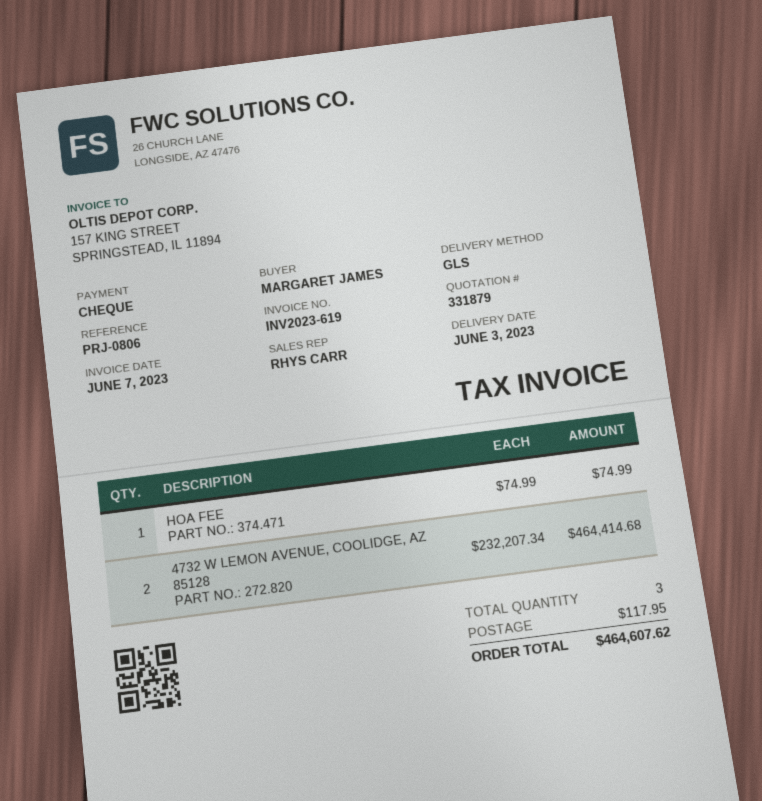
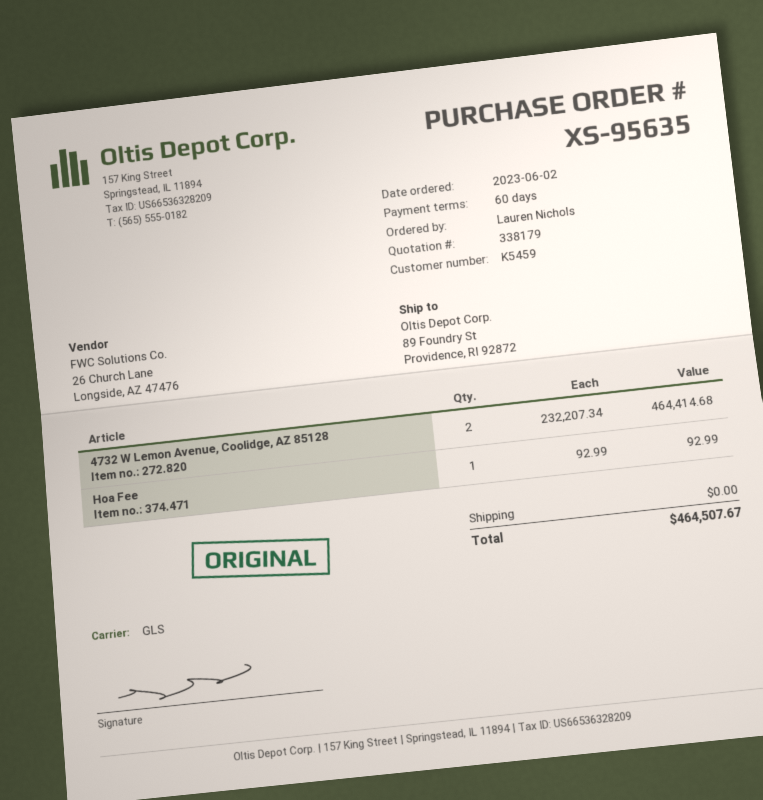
quote number: 331879 -> 338179
ordered by: MARGARET JAMES -> Lauren Nichols
HOA FEE: 1 x 74.99 = 74.99 -> 1 x 92.99 = 92.99
shipping: 117.95 -> 0.00
total: 464607.62 -> 464507.67

